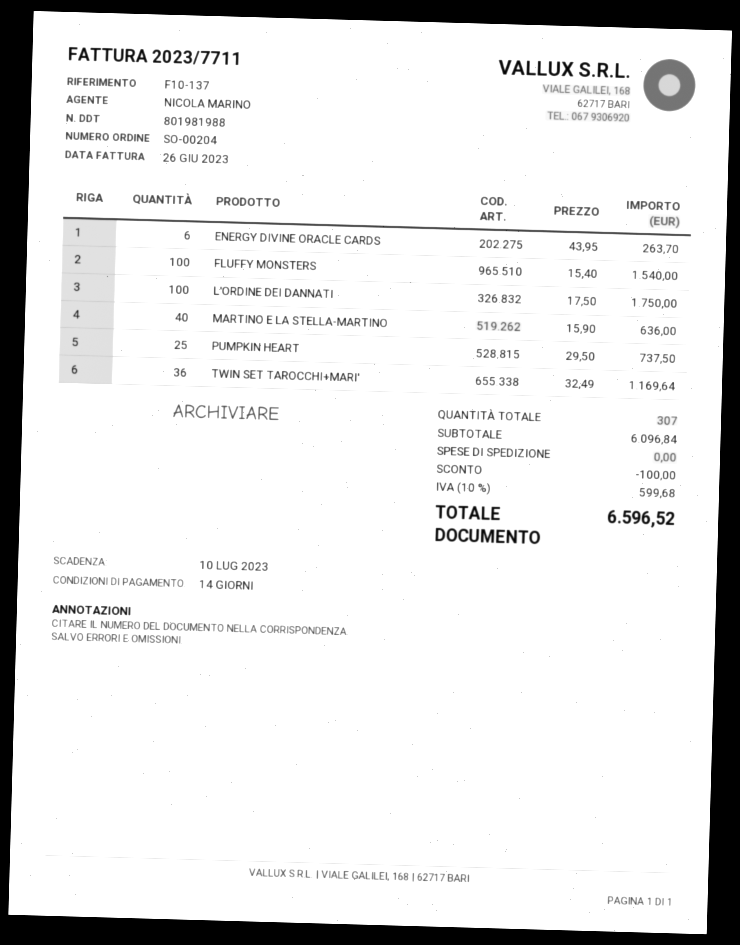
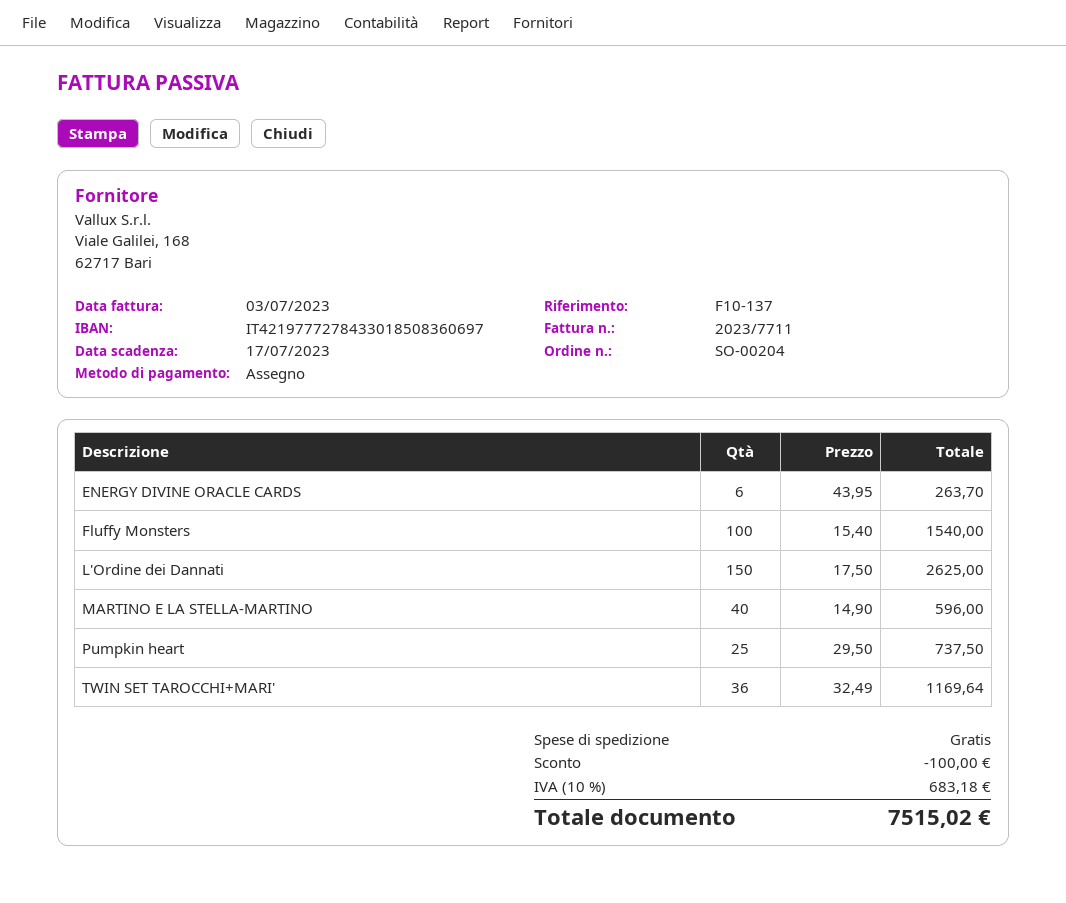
invoice date: 2023-06-26 -> 2023-07-03
due date: 2023-07-10 -> 2023-07-17
L'ORDINE DEI DANNATI: 100 x 17.50 = 1750.00 -> 150 x 17.50 = 2625.00
MARTINO E LA STELLA-MARTINO: 40 x 15.90 = 636.00 -> 40 x 14.90 = 596.00
tax: 10% = 599.68 -> 10% = 683.18
total: 6596.52 -> 7515.02

